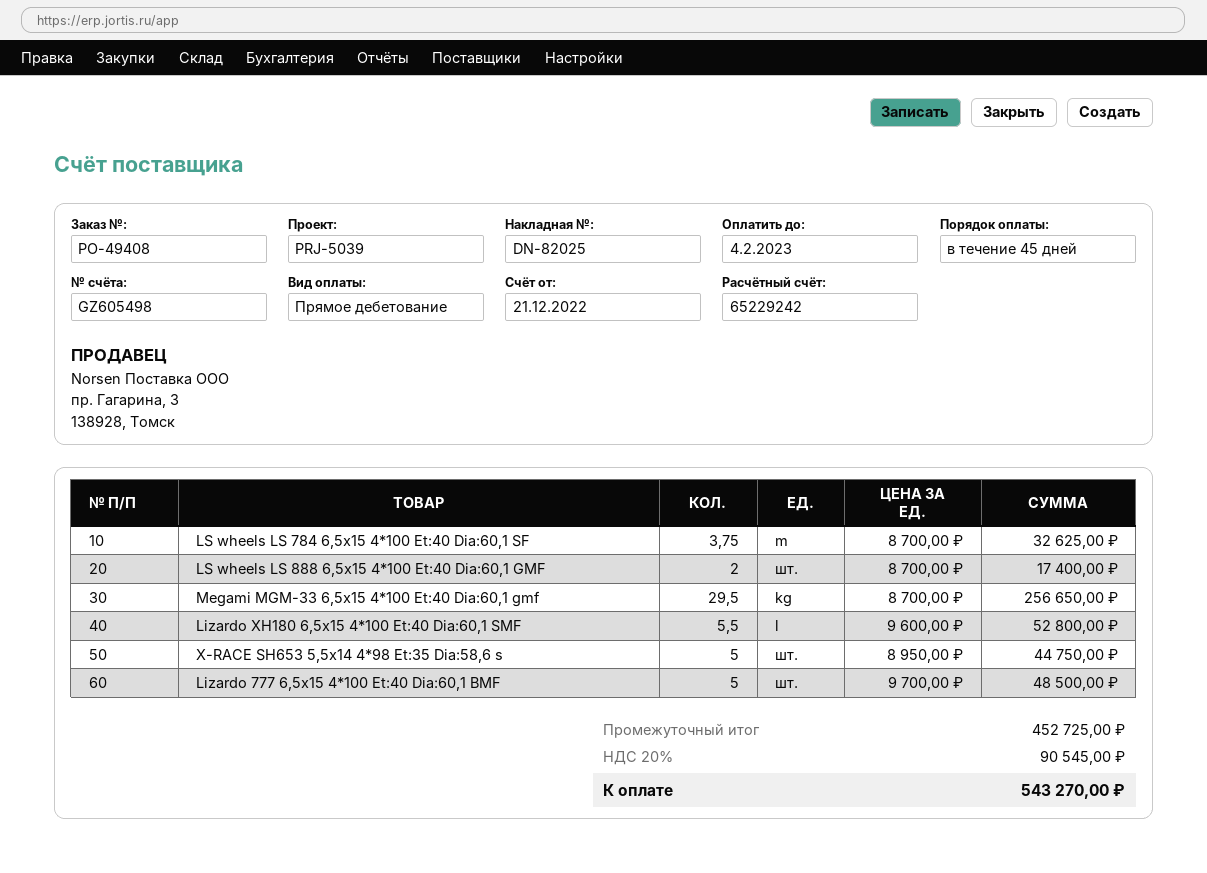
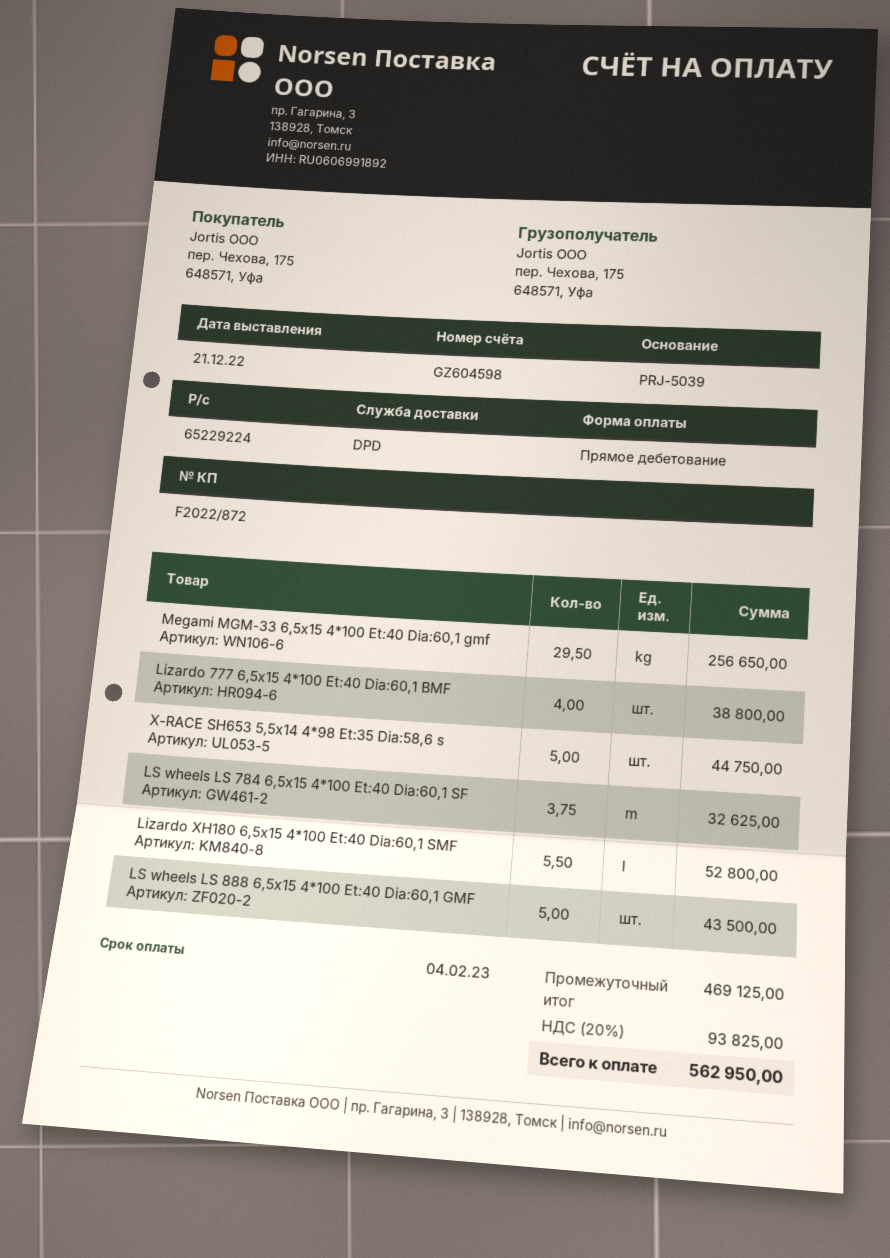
invoice number: GZ605498 -> GZ604598
bank account: 65229242 -> 65229224
LS wheels LS 888 6,5x15 4*100 Et:40 Dia:60,1 GMF: 2 for 17400.00 -> 5 for 43500.00
Lizardo 777 6,5x15 4*100 Et:40 Dia:60,1 BMF: 5 for 48500.00 -> 4 for 38800.00
subtotal: 452725.00 -> 469125.00
tax: 20% = 90545.00 -> 20% = 93825.00
total: 543270.00 -> 562950.00

